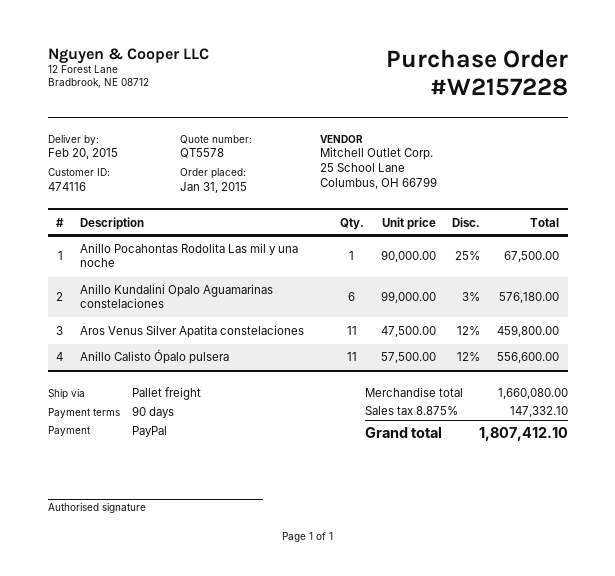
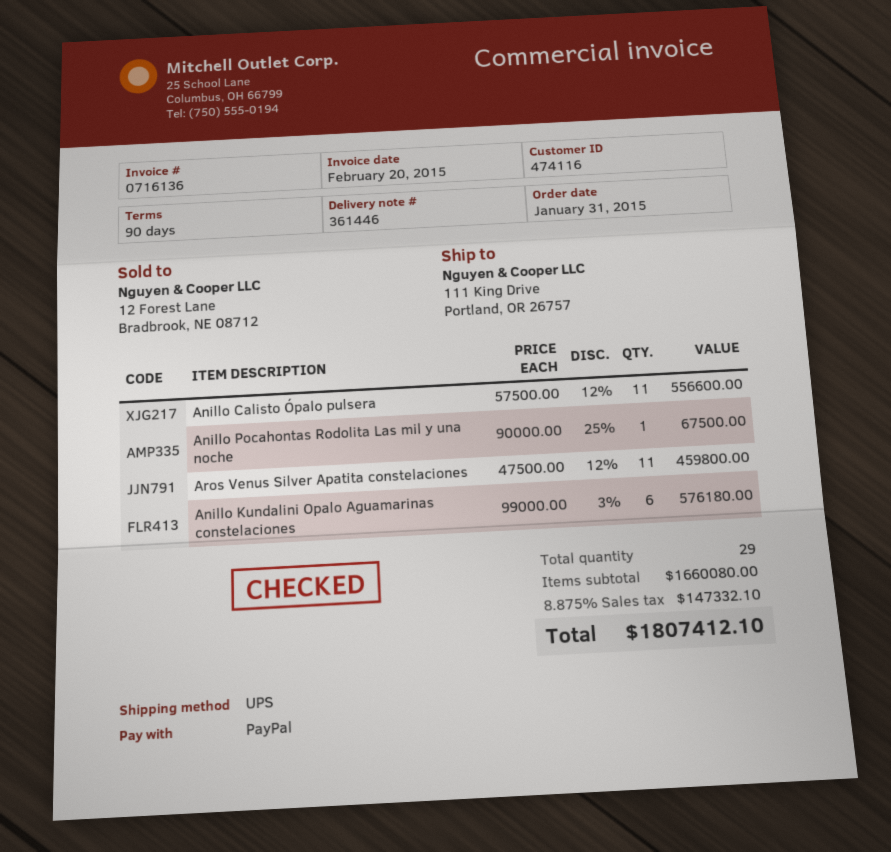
shipping method: pallet freight -> UPS

